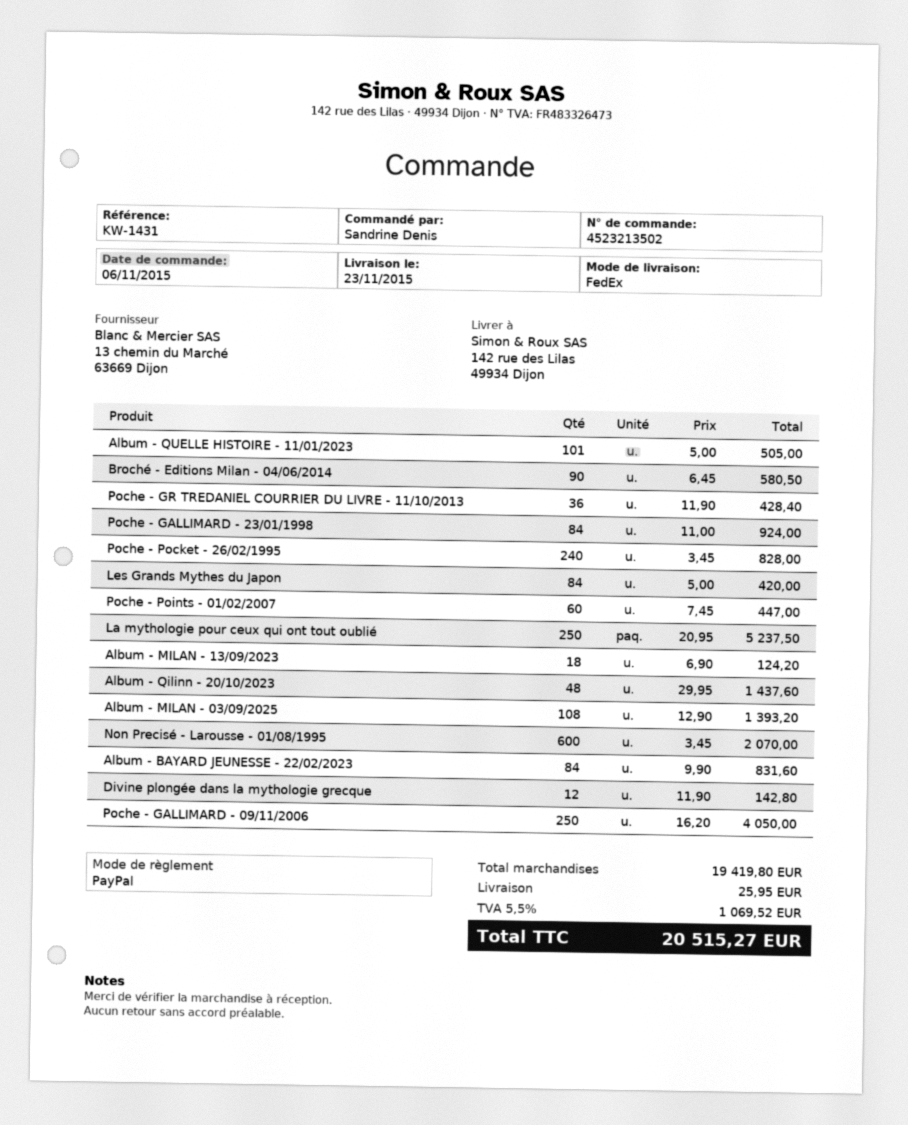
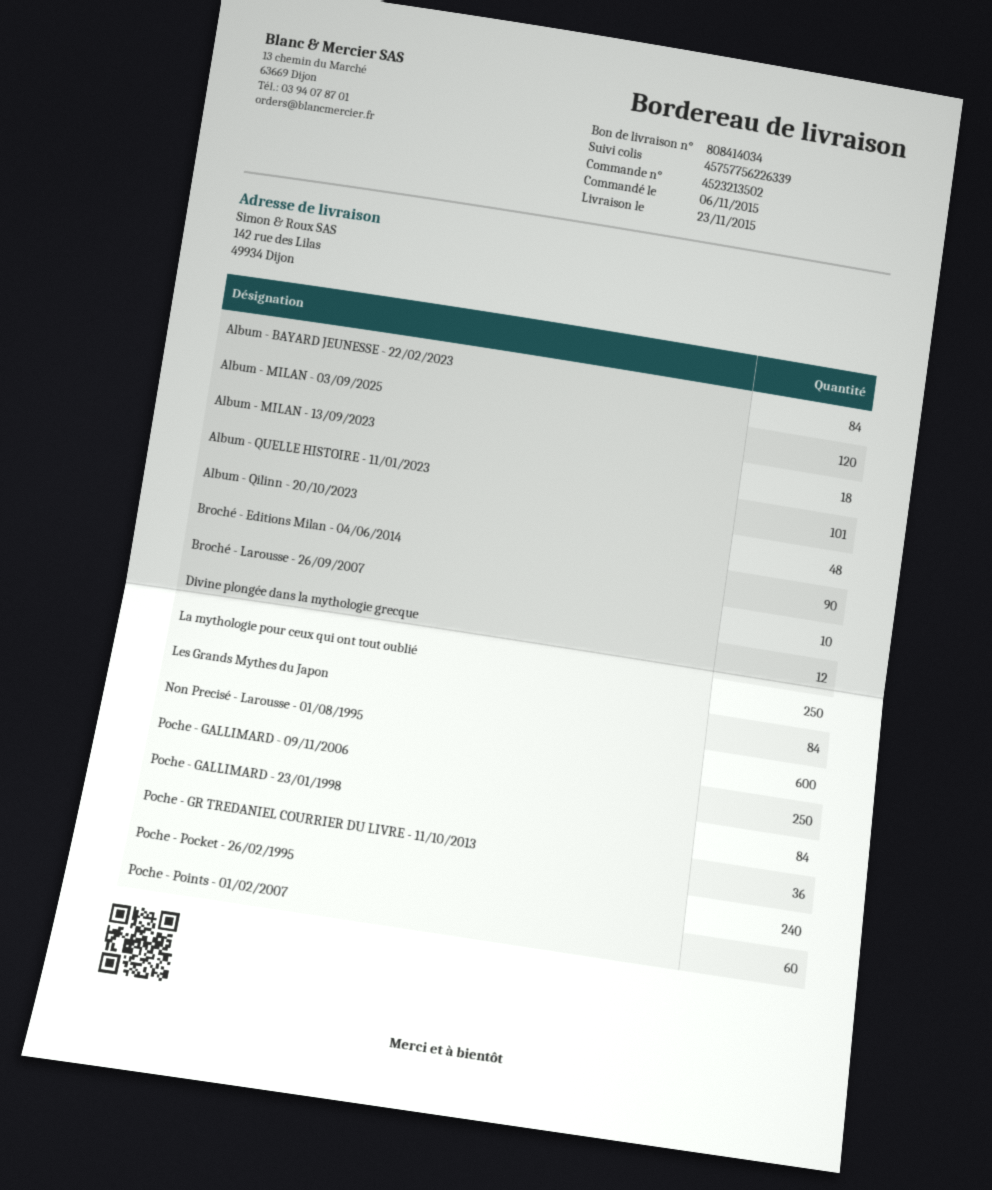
Album - MILAN - 03/09/2025: 108 -> 120
Broché - Larousse - 26/09/2007: none -> 10

